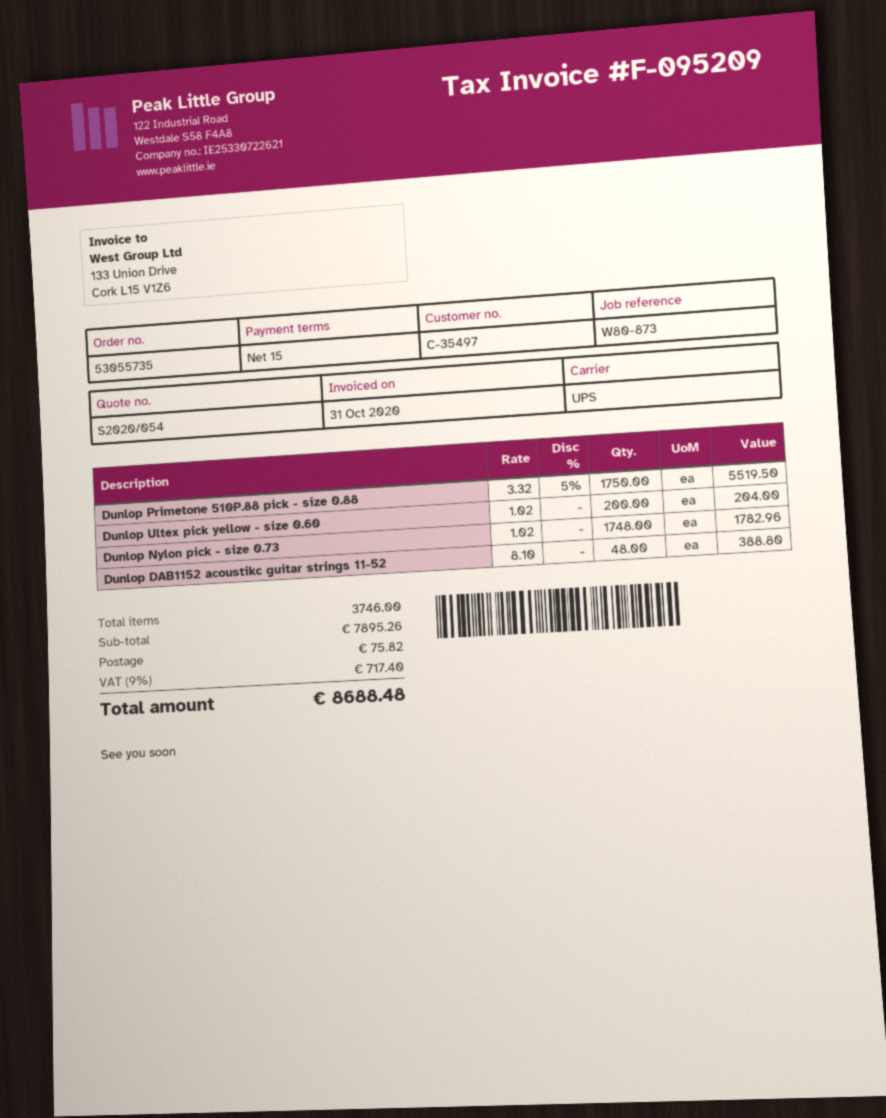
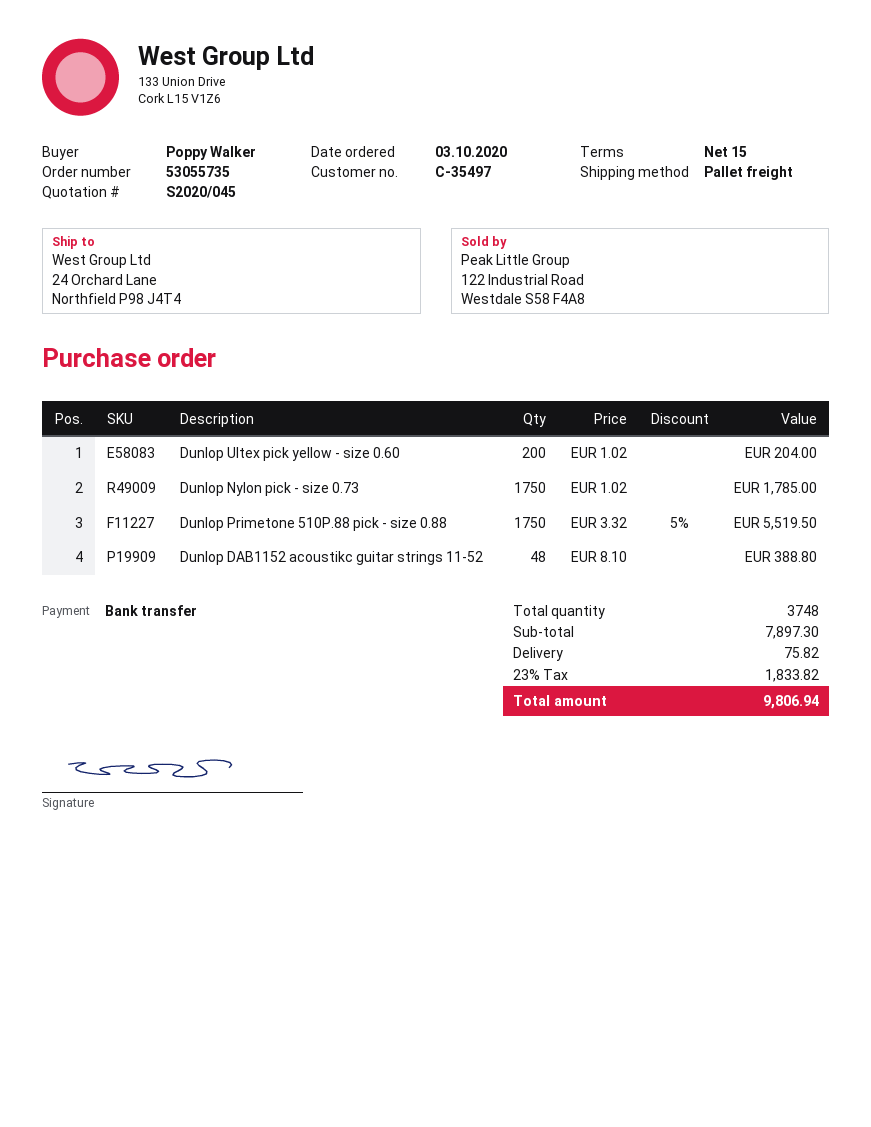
quote number: S2020/054 -> S2020/045
shipping method: UPS -> pallet freight
Dunlop Nylon pick - size 0.73: 1748 x 1.02 = 1782.96 -> 1750 x 1.02 = 1785.00
total quantity: 3746 -> 3748
subtotal: 7895.26 -> 7897.30
tax: 9% = 717.40 -> 23% = 1833.82
total: 8688.48 -> 9806.94

